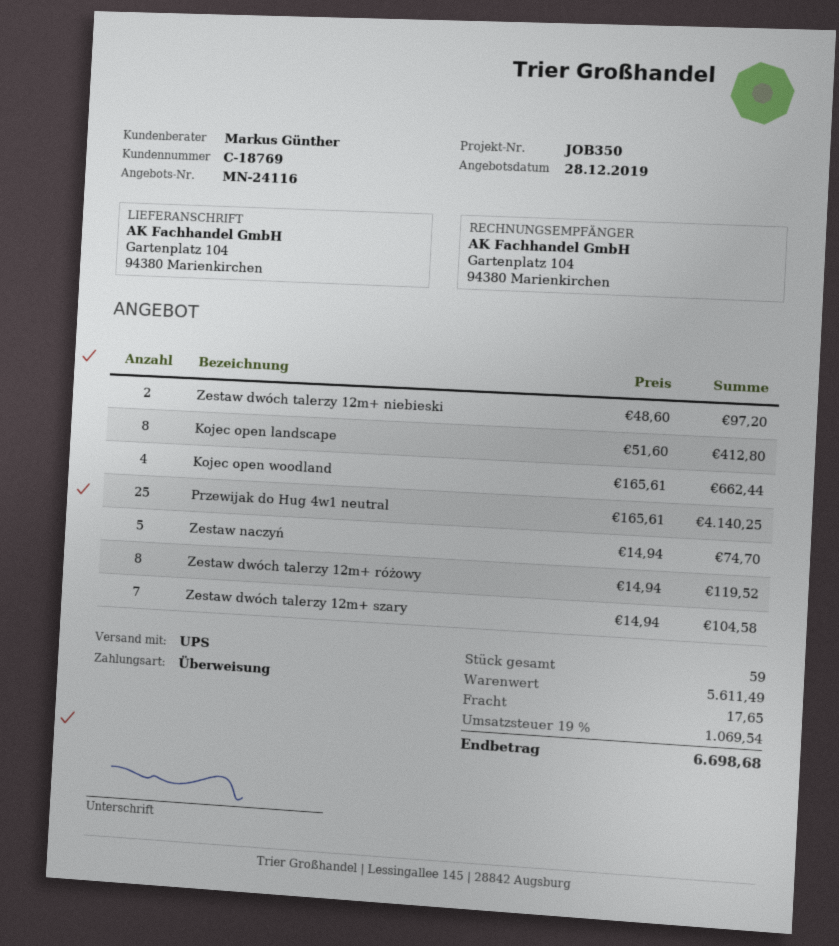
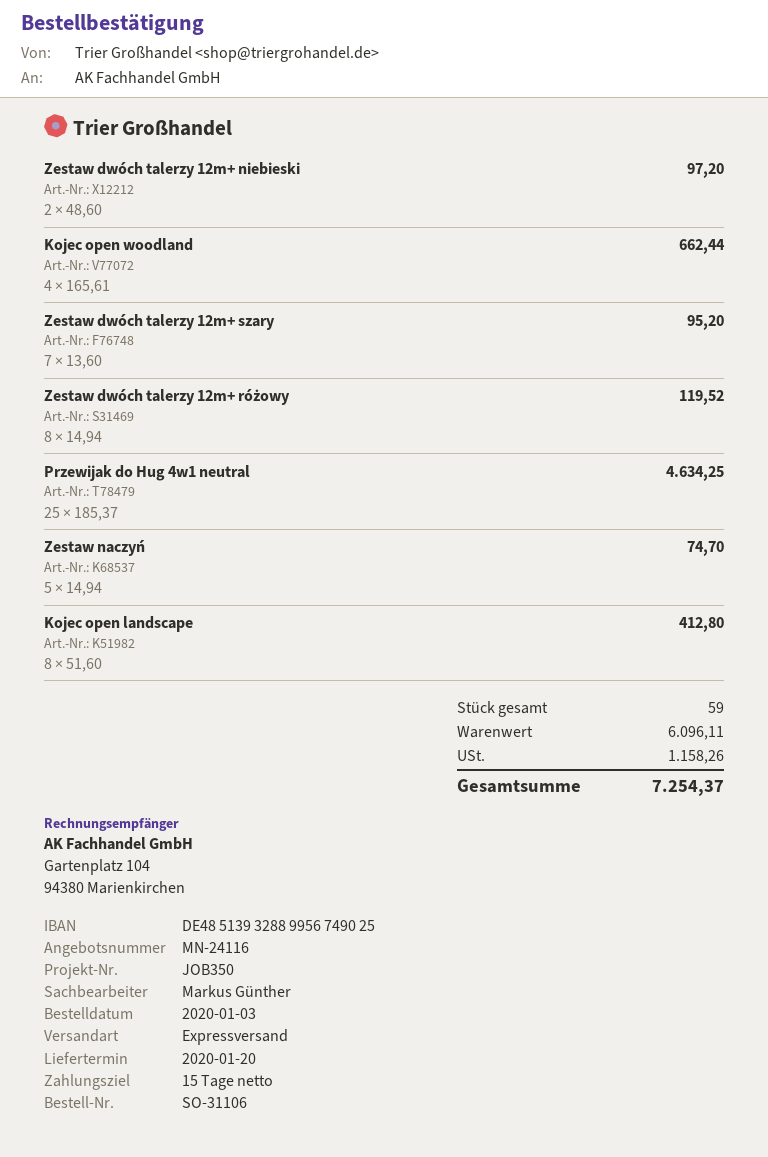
shipping method: UPS -> express
Przewijak do Hug 4w1 neutral: 25 x 165.61 = 4140.25 -> 25 x 185.37 = 4634.25
Zestaw dwóch talerzy 12m+ szary: 7 x 14.94 = 104.58 -> 7 x 13.60 = 95.20
subtotal: 5611.49 -> 6096.11
shipping: 17.65 -> none
tax: 1069.54 -> 1158.26
total: 6698.68 -> 7254.37

